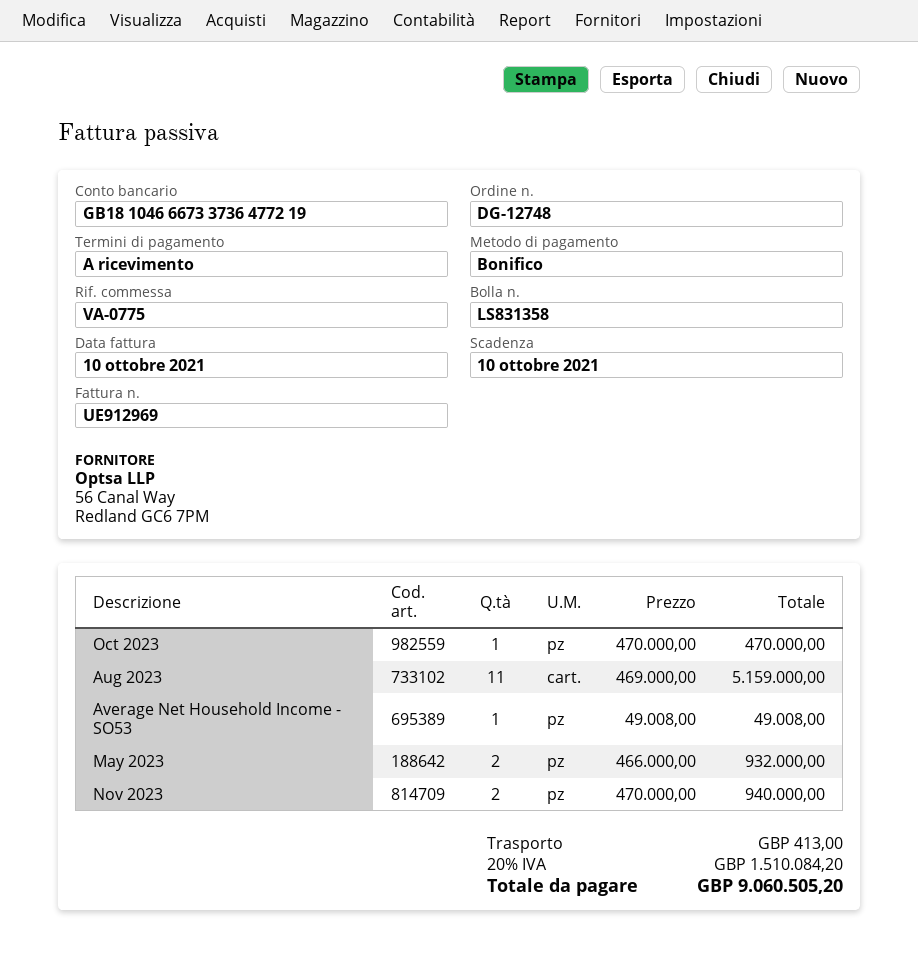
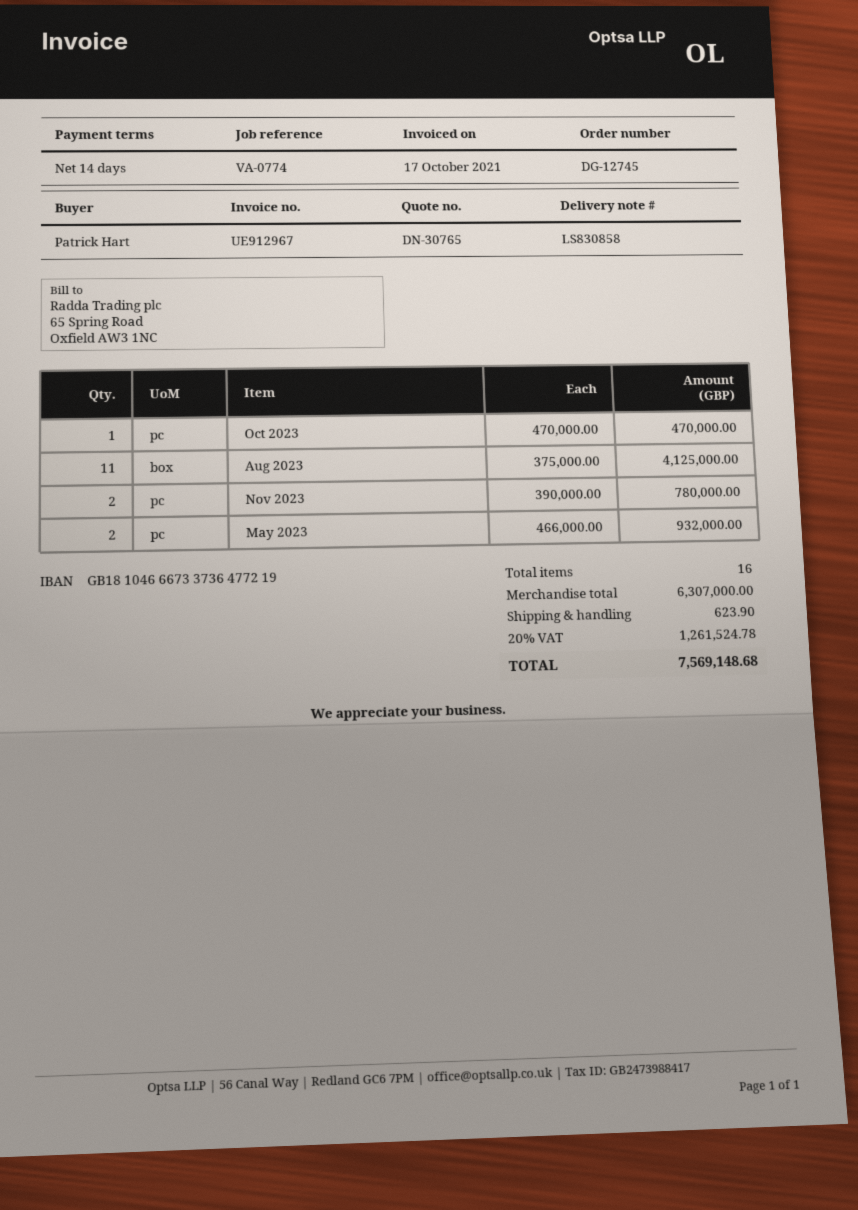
order number: DG-12748 -> DG-12745
delivery note number: LS831358 -> LS830858
invoice number: UE912969 -> UE912967
invoice date: 2021-10-10 -> 2021-10-17
payment terms: on receipt -> 14 days
reference: VA-0775 -> VA-0774
Aug 2023: 11 x 469000.00 = 5159000.00 -> 11 x 375000.00 = 4125000.00
Average Net Household Income - SO53: 1 x 49008.00 = 49008.00 -> none
Nov 2023: 2 x 470000.00 = 940000.00 -> 2 x 390000.00 = 780000.00
shipping: 413.00 -> 623.90
tax: 20% = 1510084.20 -> 20% = 1261524.78
total: 9060505.20 -> 7569148.68

